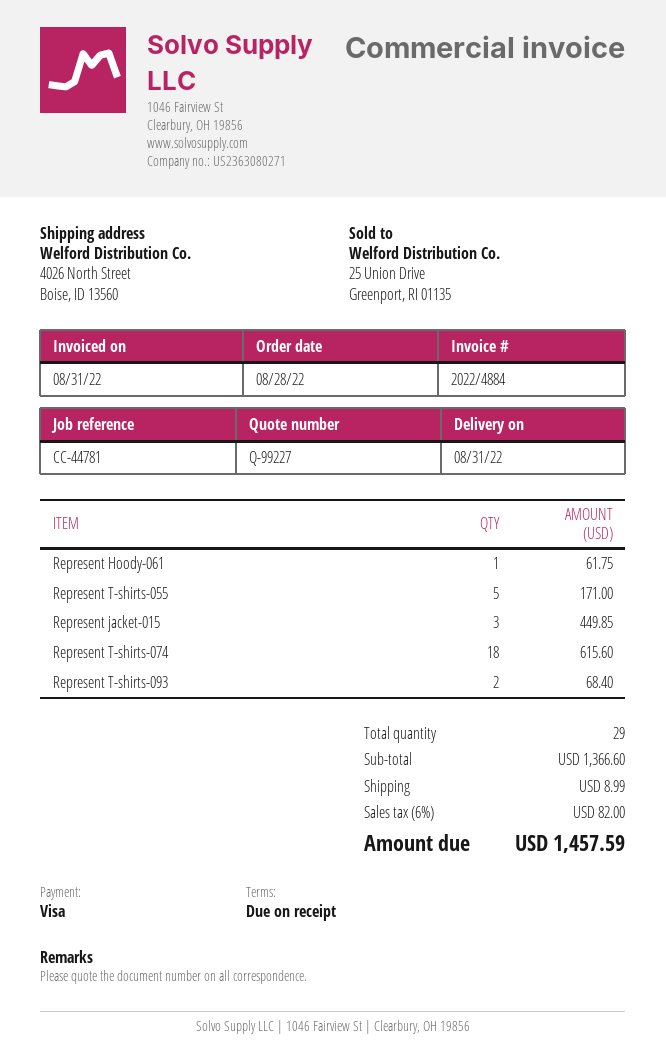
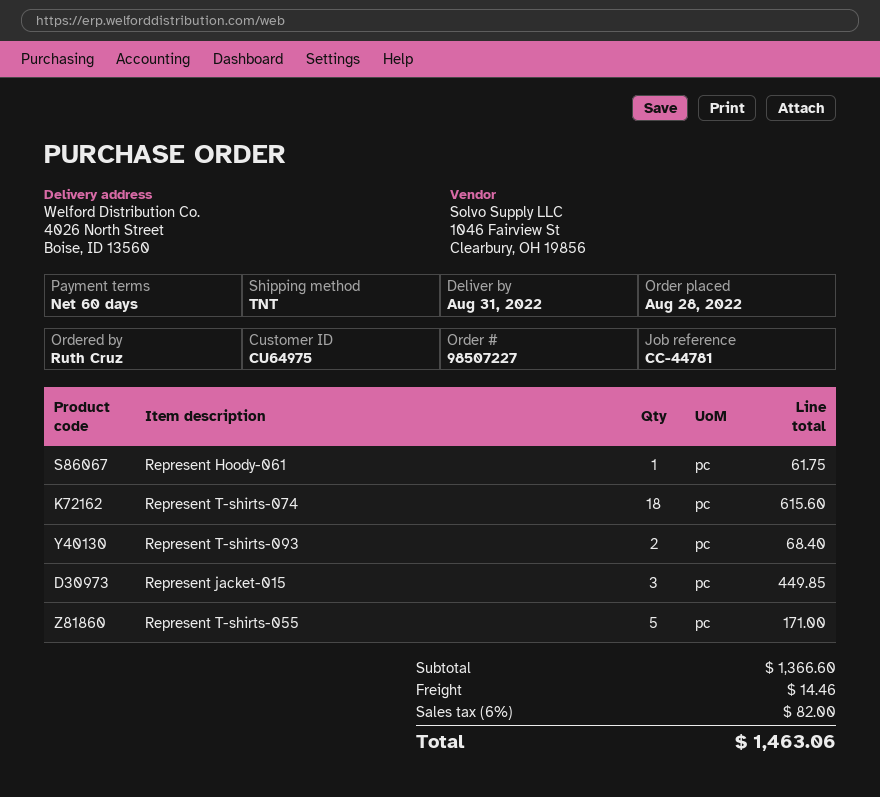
payment terms: on receipt -> 60 days
shipping: 8.99 -> 14.46
total: 1457.59 -> 1463.06

